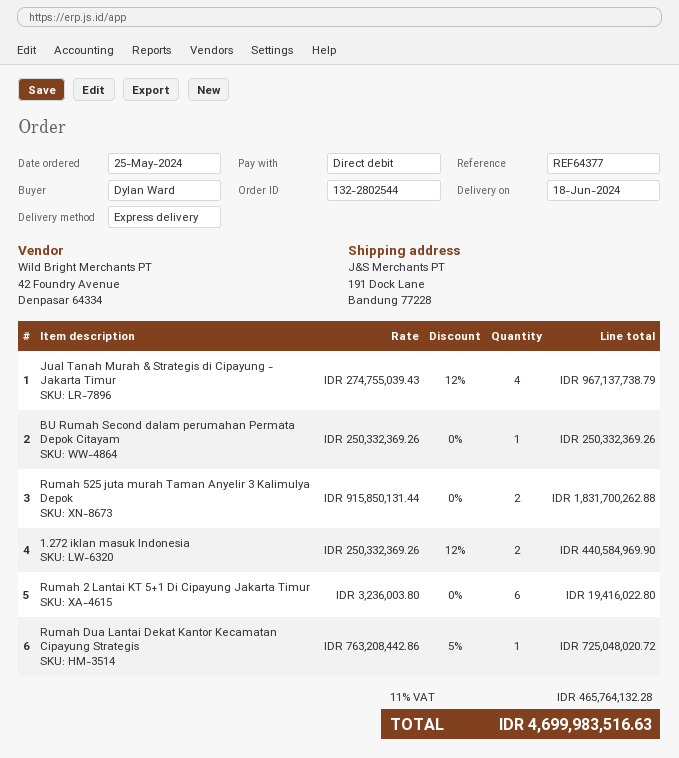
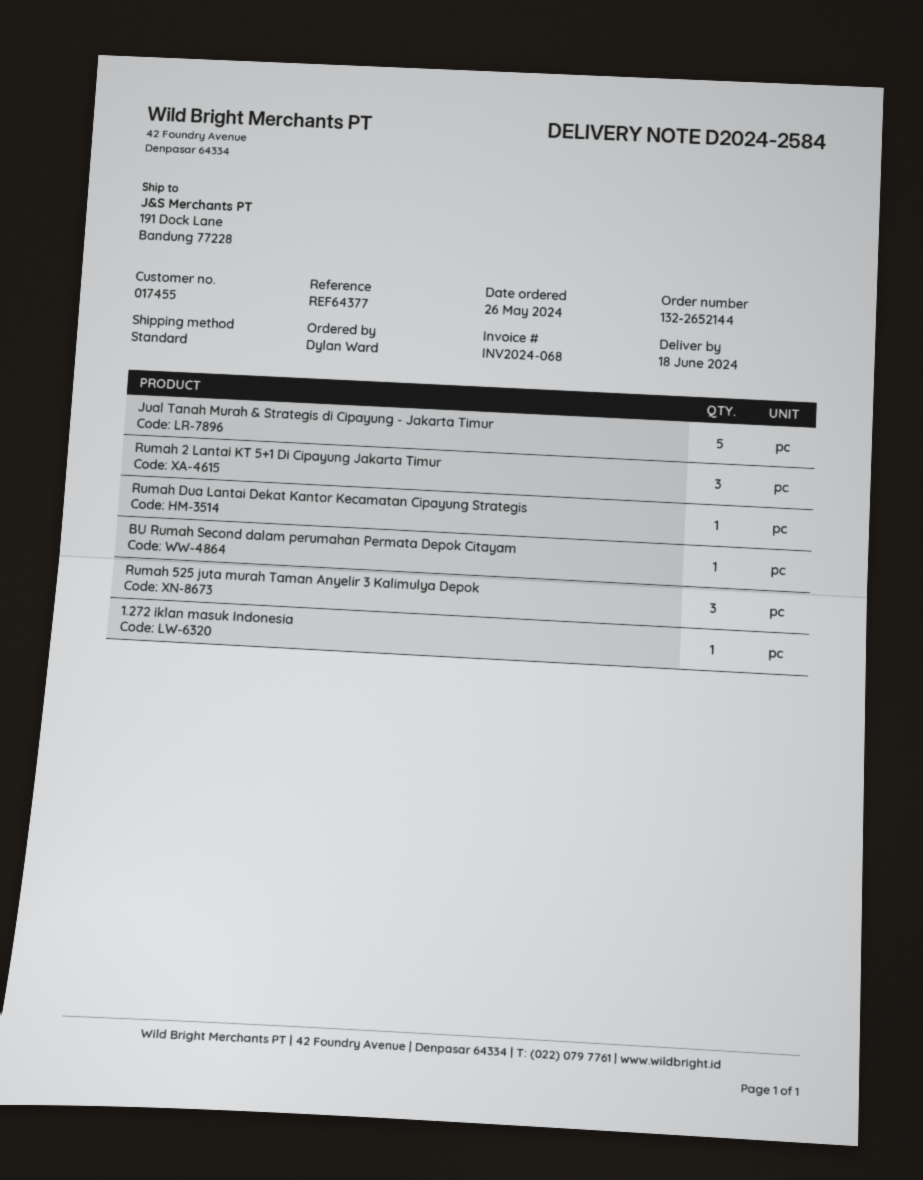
order number: 132-2802544 -> 132-2652144
order date: 2024-05-25 -> 2024-05-26
shipping method: express -> standard
Jual Tanah Murah & Strategis di Cipayung - Jakarta Timur: 4 -> 5
Rumah 525 juta murah Taman Anyelir 3 Kalimulya Depok: 2 -> 3
1.272 iklan masuk Indonesia: 2 -> 1
Rumah 2 Lantai KT 5+1 Di Cipayung Jakarta Timur: 6 -> 3

